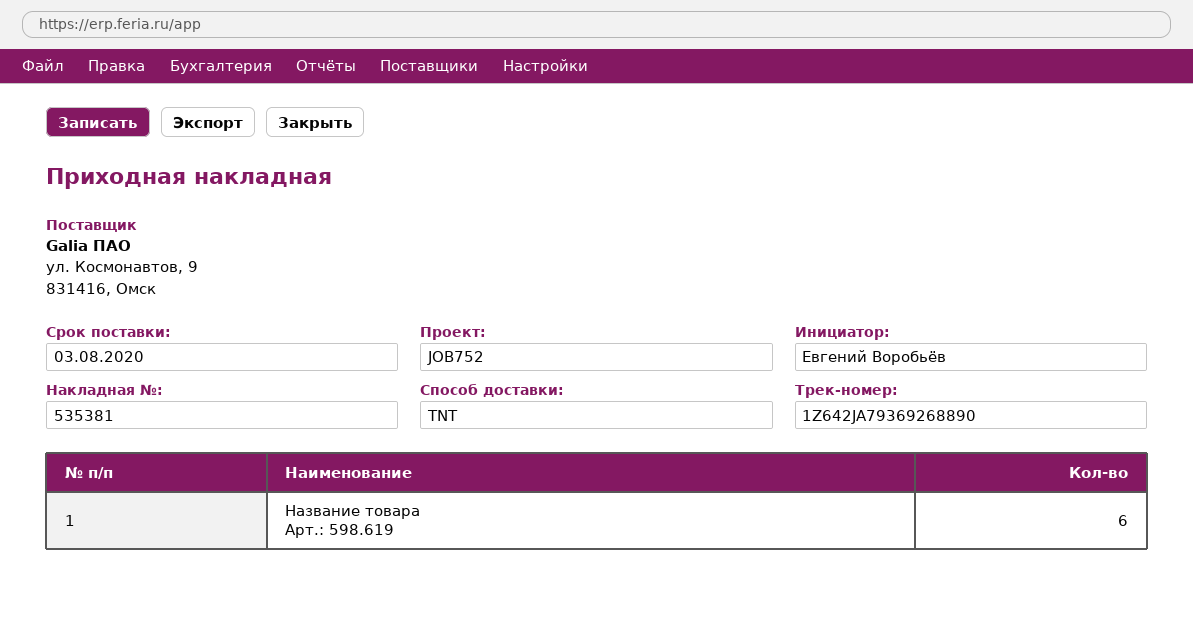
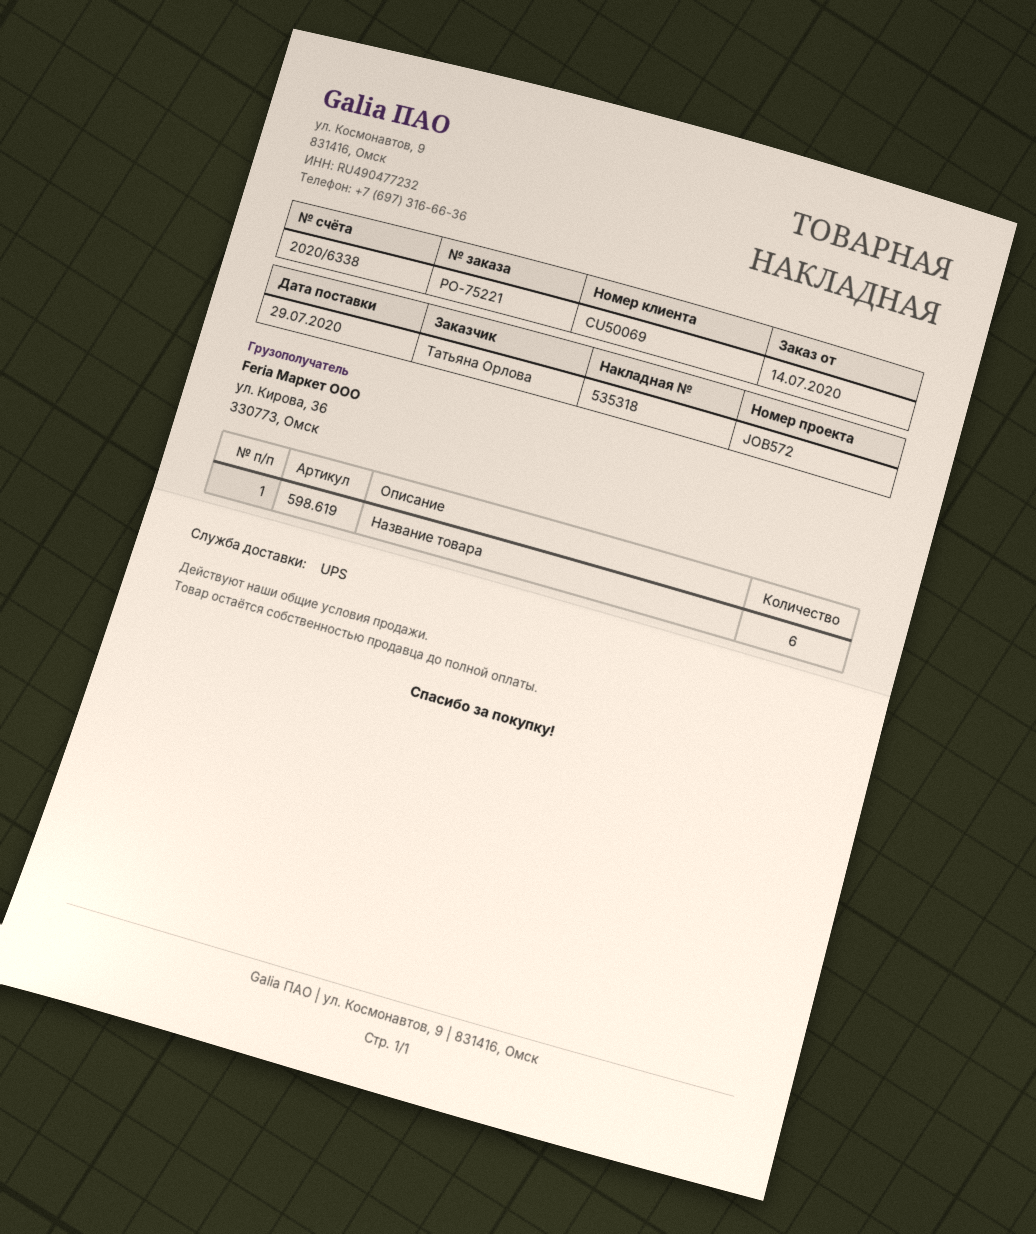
delivery note number: 535381 -> 535318
delivery date: 2020-08-03 -> 2020-07-29
reference: JOB752 -> JOB572
ordered by: Евгений Воробьёв -> Татьяна Орлова
shipping method: TNT -> UPS

